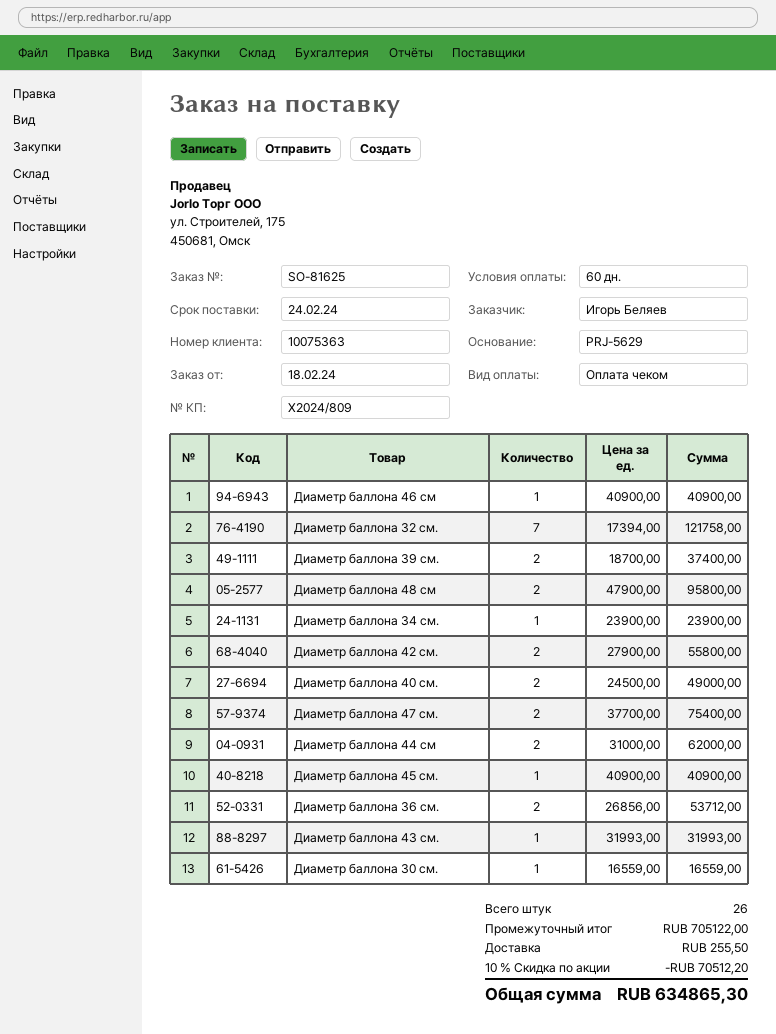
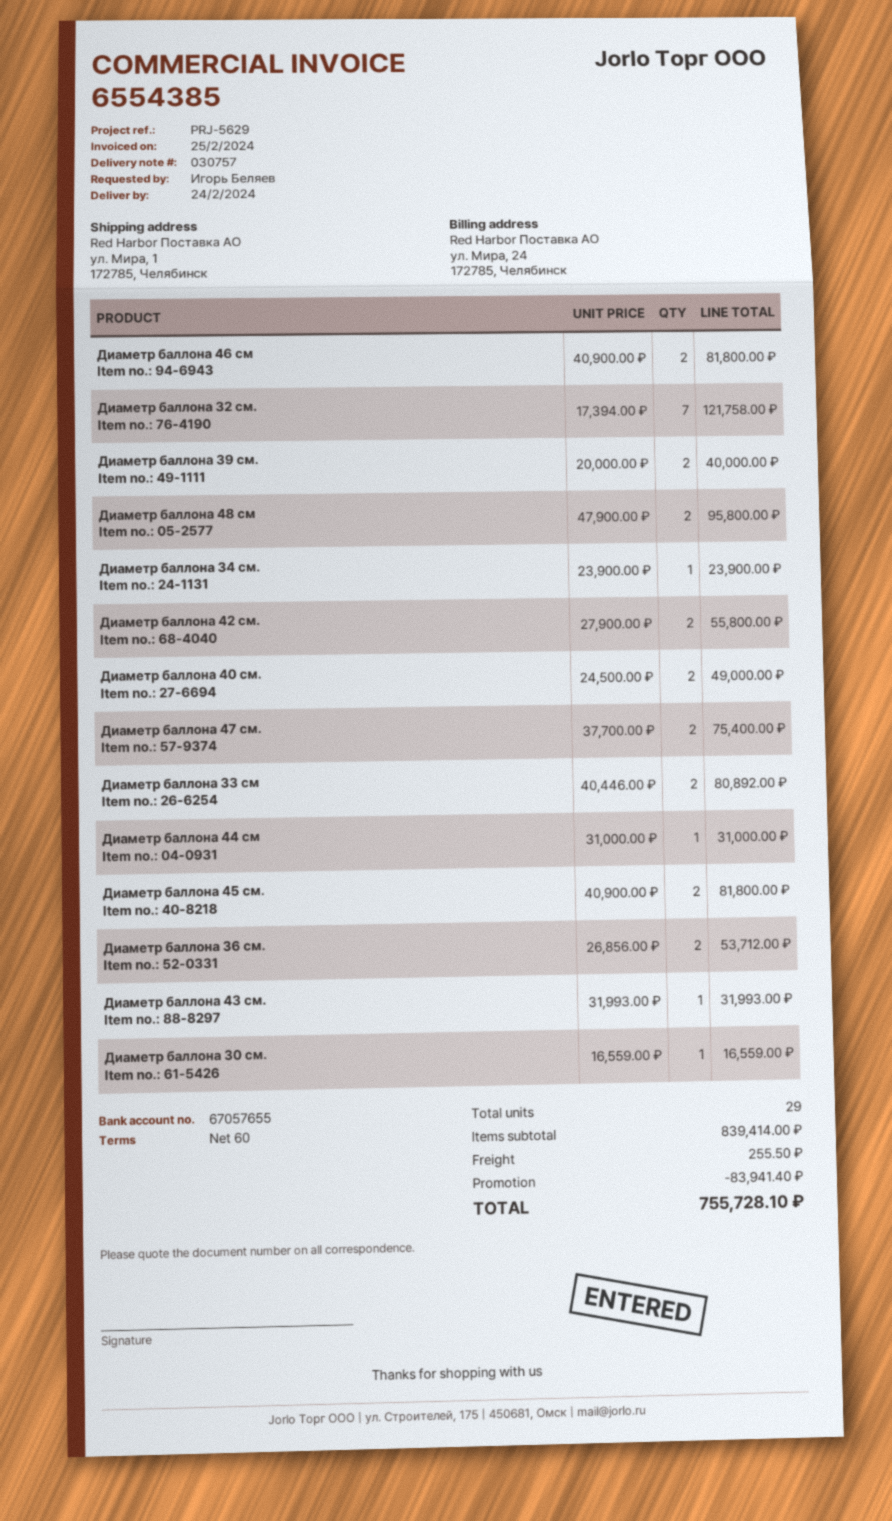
Диаметр баллона 46 см: 1 x 40900.00 = 40900.00 -> 2 x 40900.00 = 81800.00
Диаметр баллона 39 см.: 2 x 18700.00 = 37400.00 -> 2 x 20000.00 = 40000.00
Диаметр баллона 44 см: 2 x 31000.00 = 62000.00 -> 1 x 31000.00 = 31000.00
Диаметр баллона 45 см.: 1 x 40900.00 = 40900.00 -> 2 x 40900.00 = 81800.00
Диаметр баллона 33 см: none -> 2 x 40446.00 = 80892.00
total quantity: 26 -> 29
subtotal: 705122.00 -> 839414.00
discount: 70512.20 -> 83941.40
total: 634865.30 -> 755728.10

